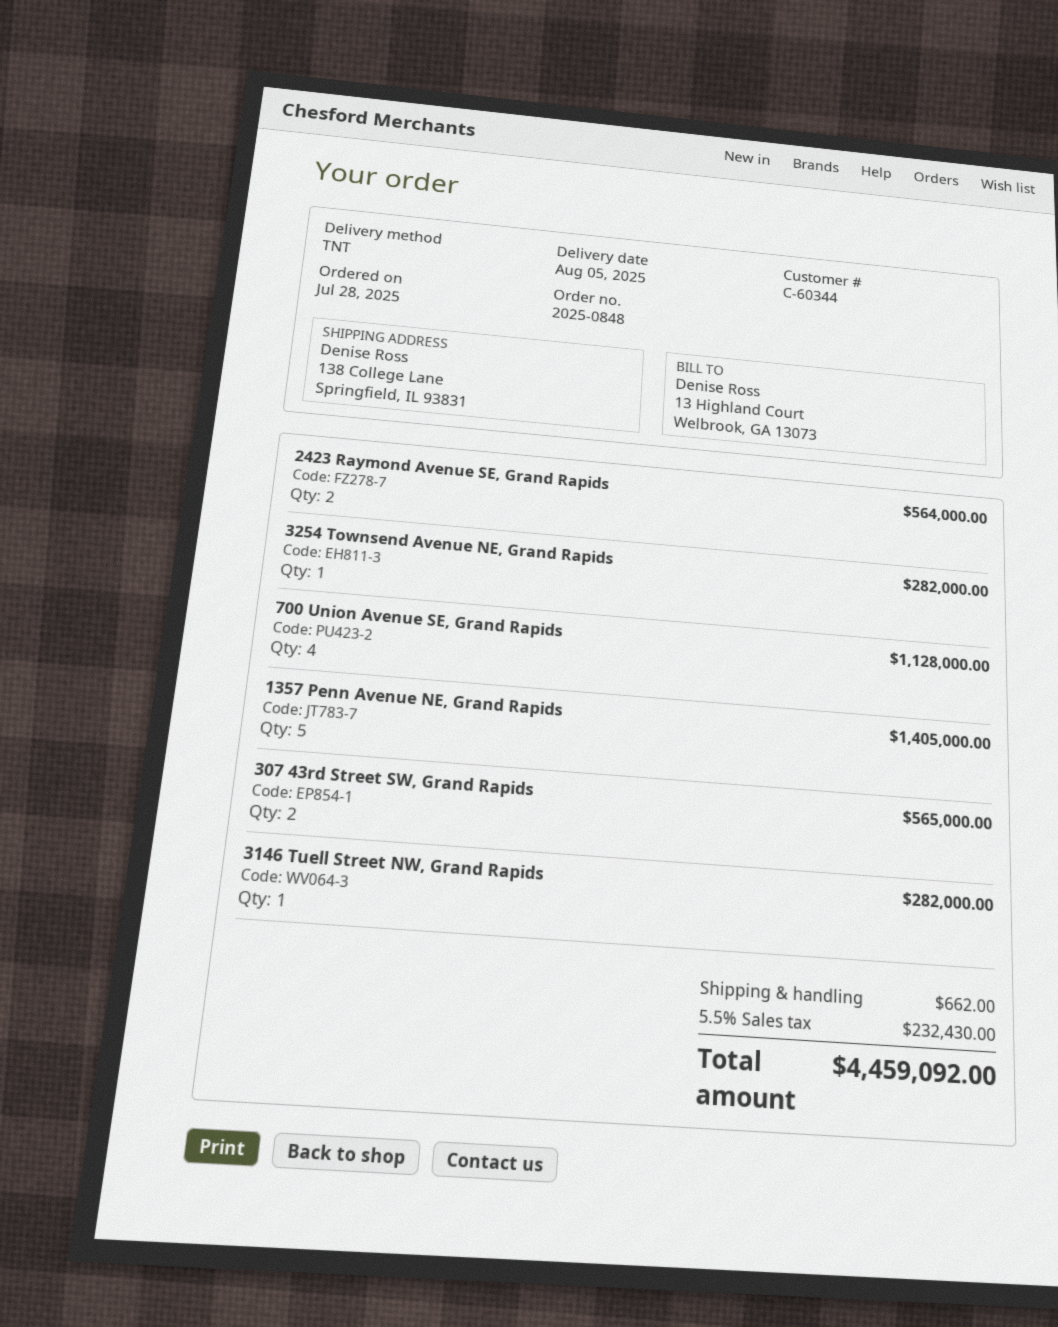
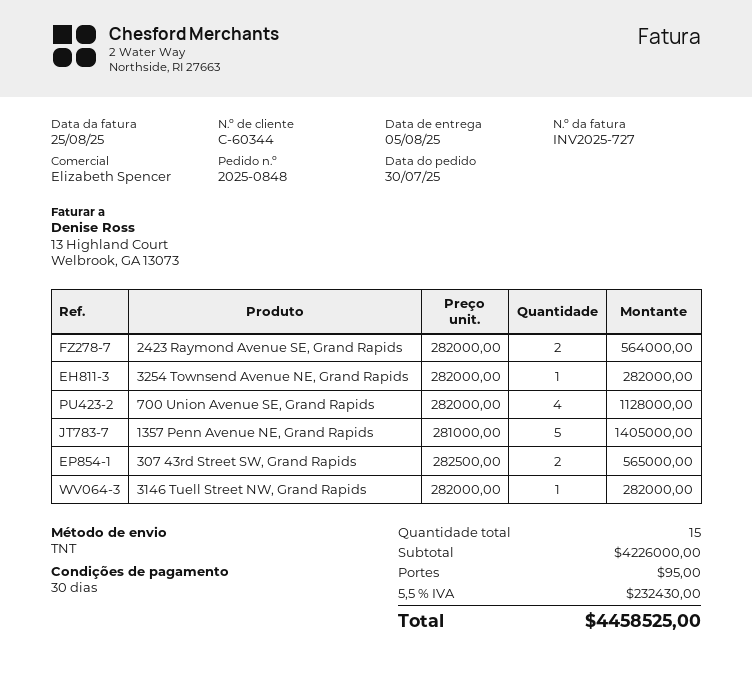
order date: 2025-07-28 -> 2025-07-30
shipping: 662.00 -> 95.00
total: 4459092.00 -> 4458525.00

